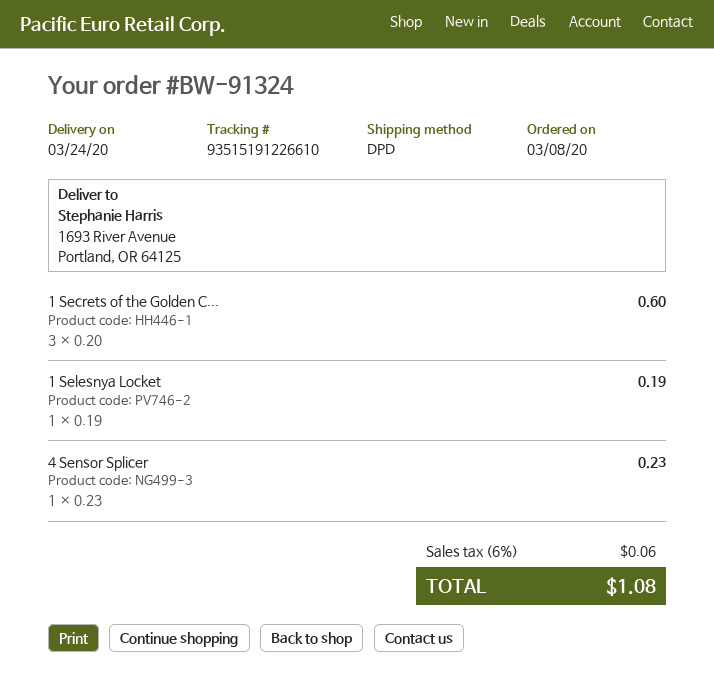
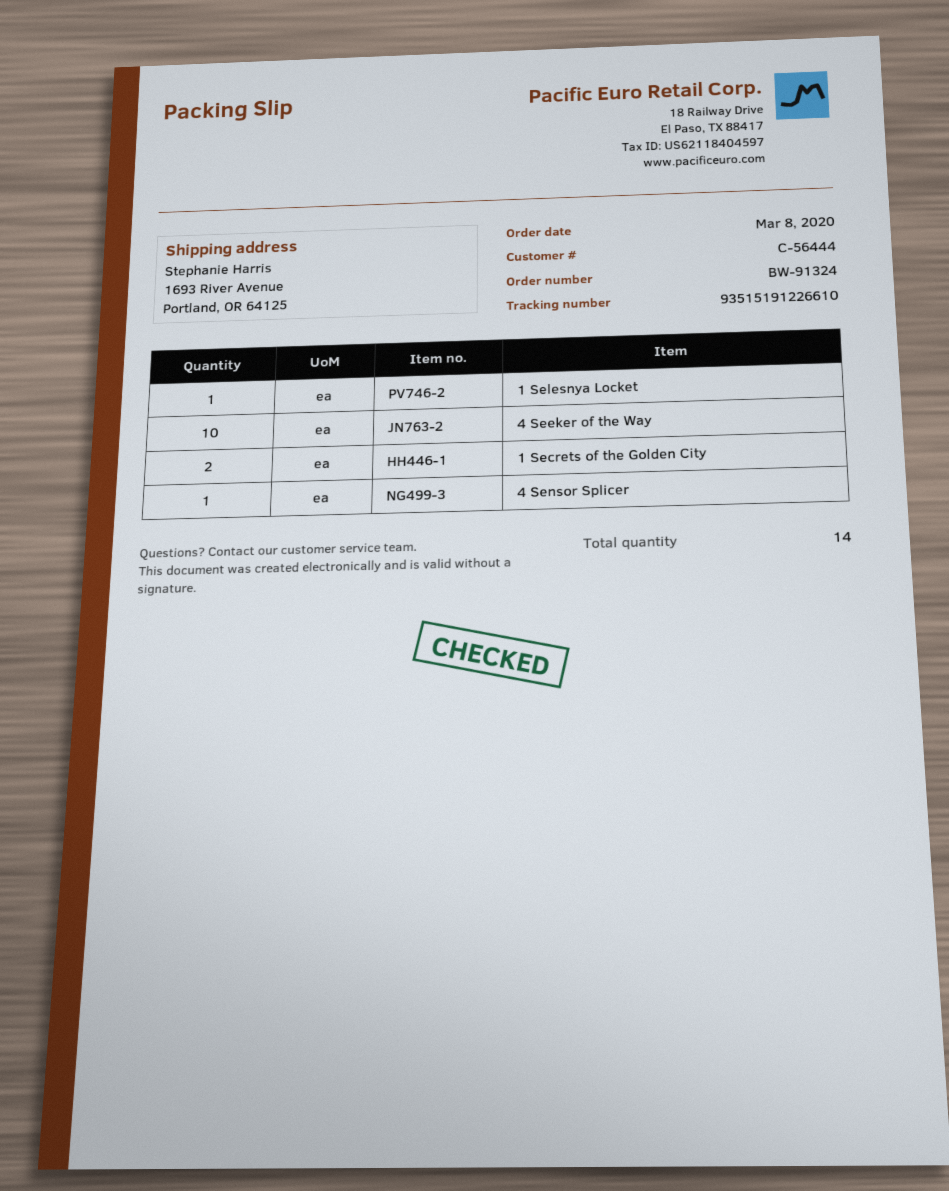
1 Secrets of the Golden C...: 3 -> 2
4 Seeker of the Way: none -> 10

